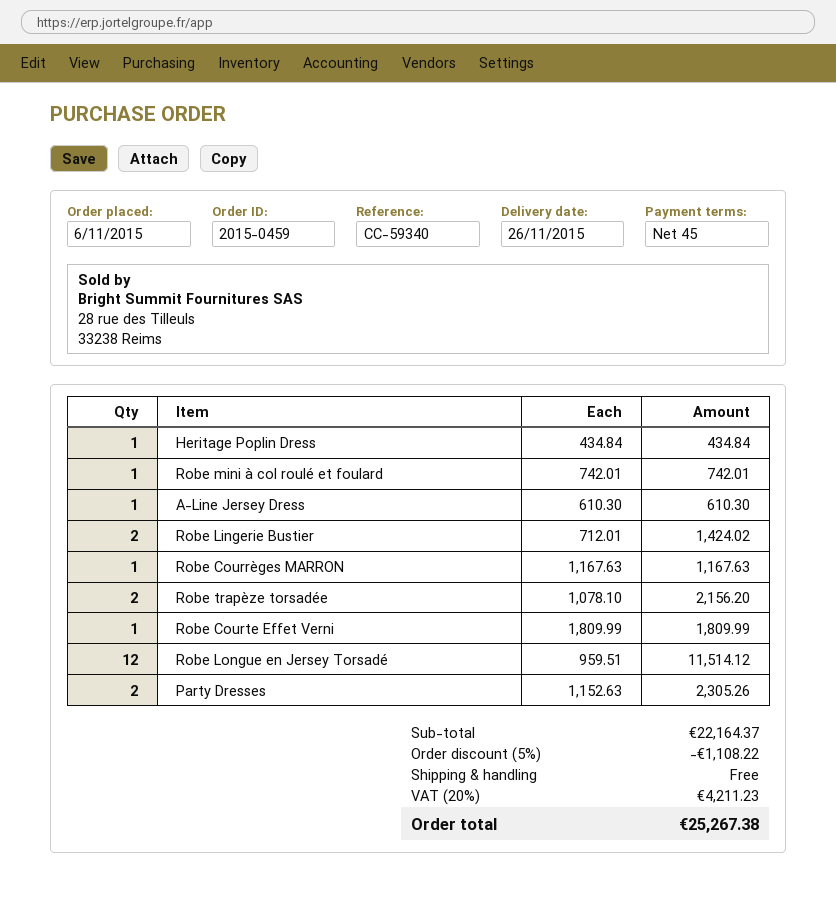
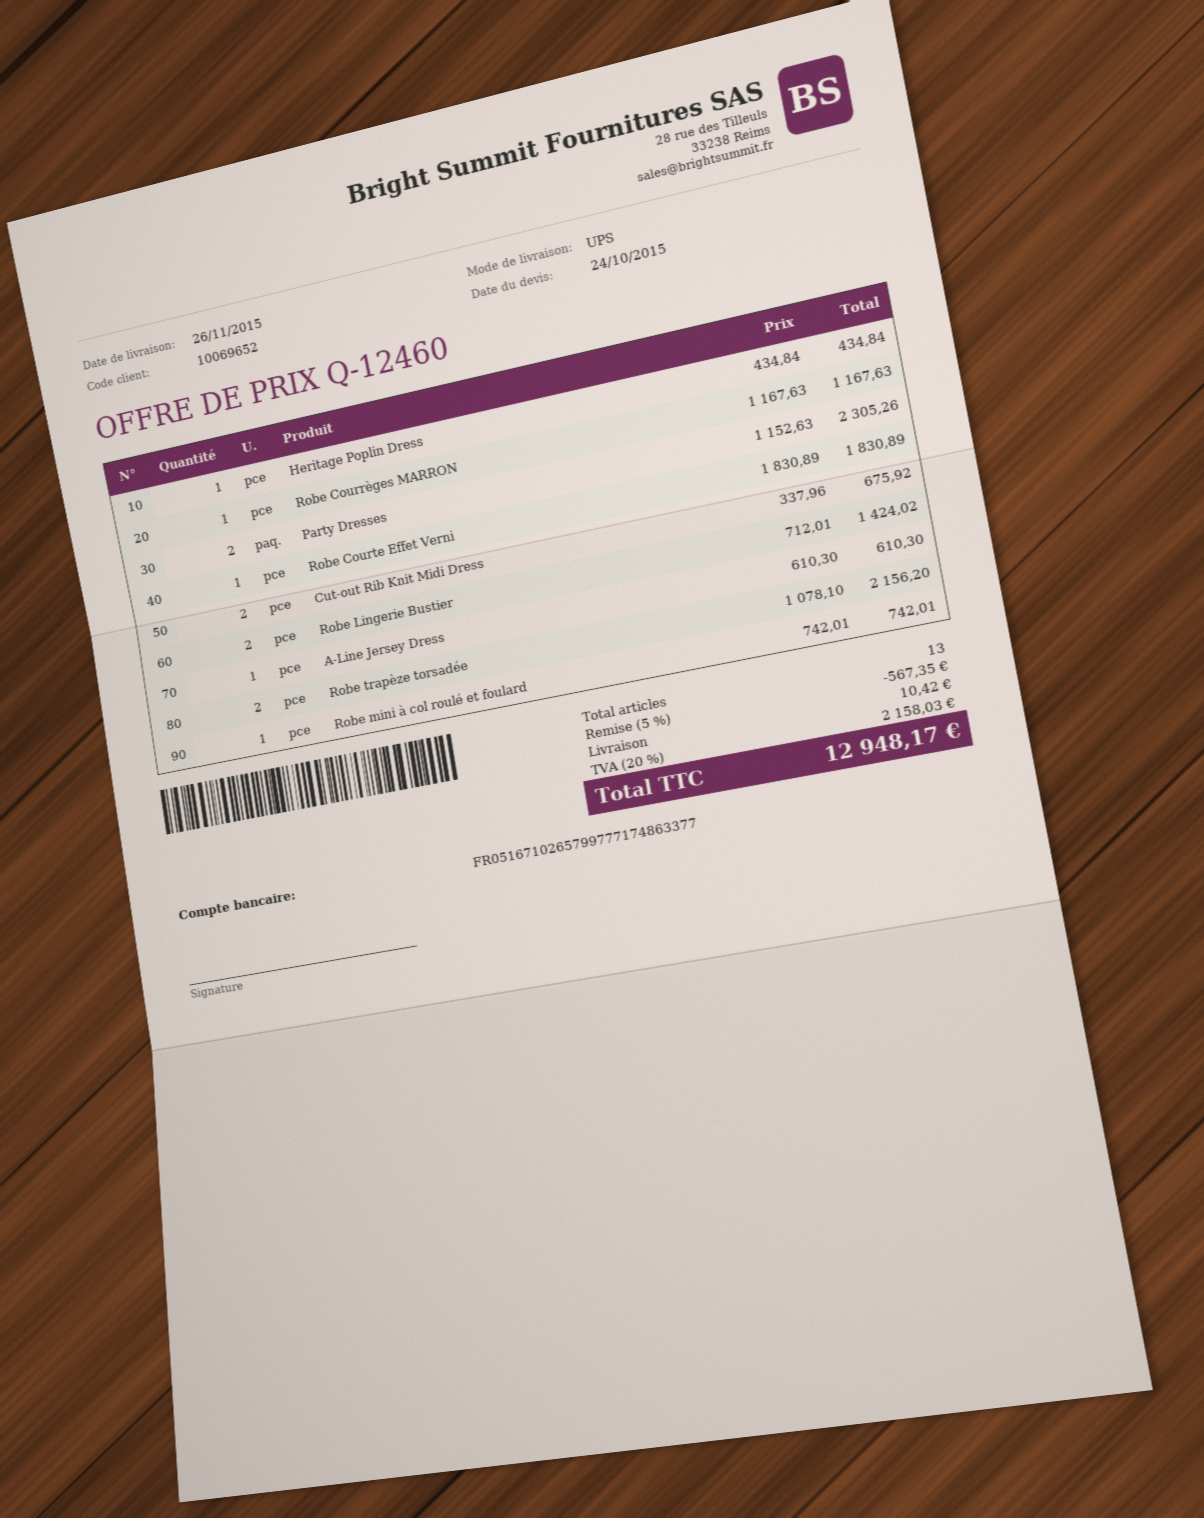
Robe Courte Effet Verni: 1 x 1809.99 = 1809.99 -> 1 x 1830.89 = 1830.89
Robe Longue en Jersey Torsadé: 12 x 959.51 = 11514.12 -> none
Cut-out Rib Knit Midi Dress: none -> 2 x 337.96 = 675.92
discount: 5% = 1108.22 -> 5% = 567.35
shipping: 0.00 -> 10.42
tax: 20% = 4211.23 -> 20% = 2158.03
total: 25267.38 -> 12948.17

